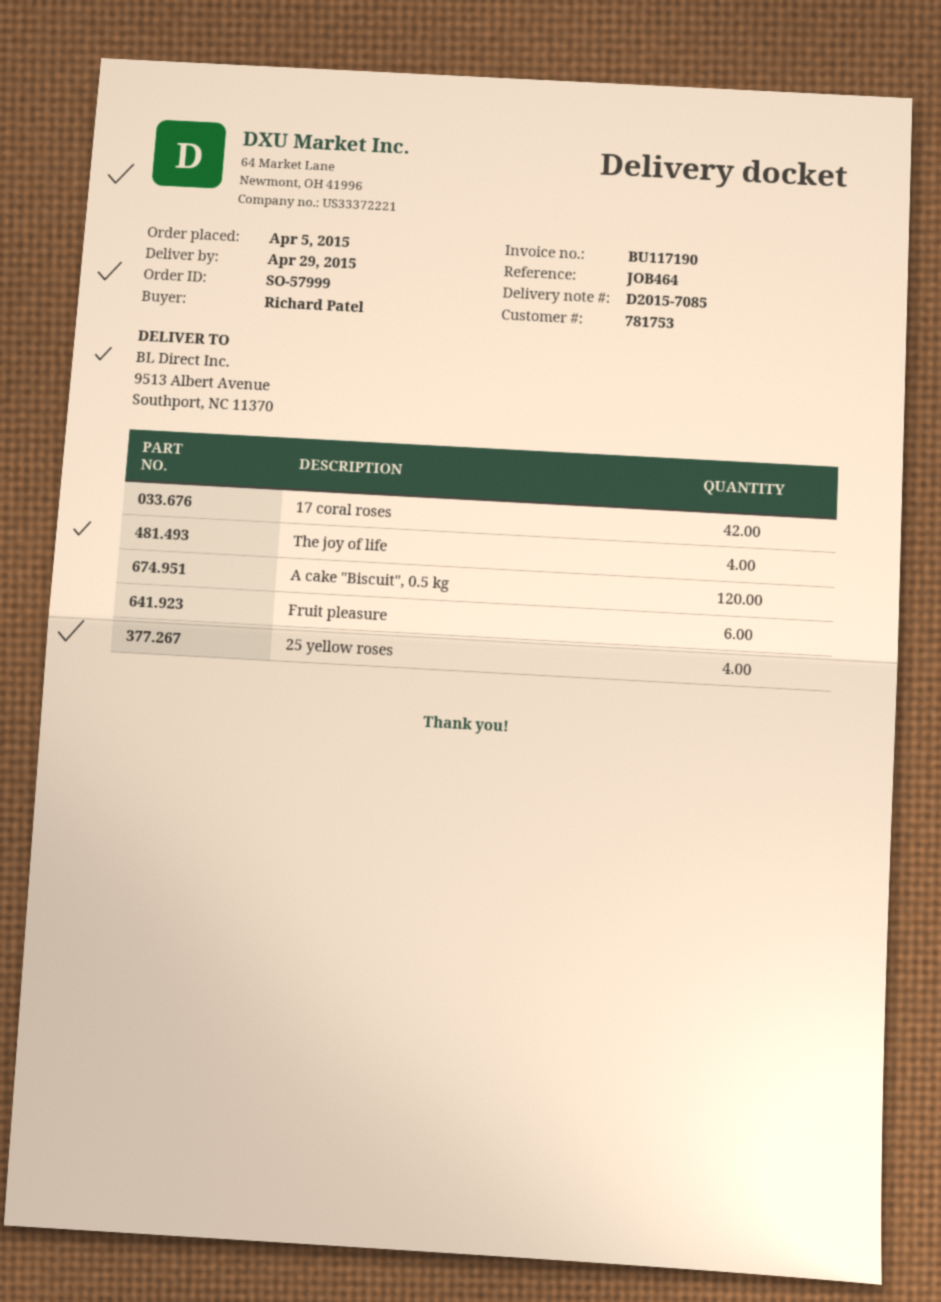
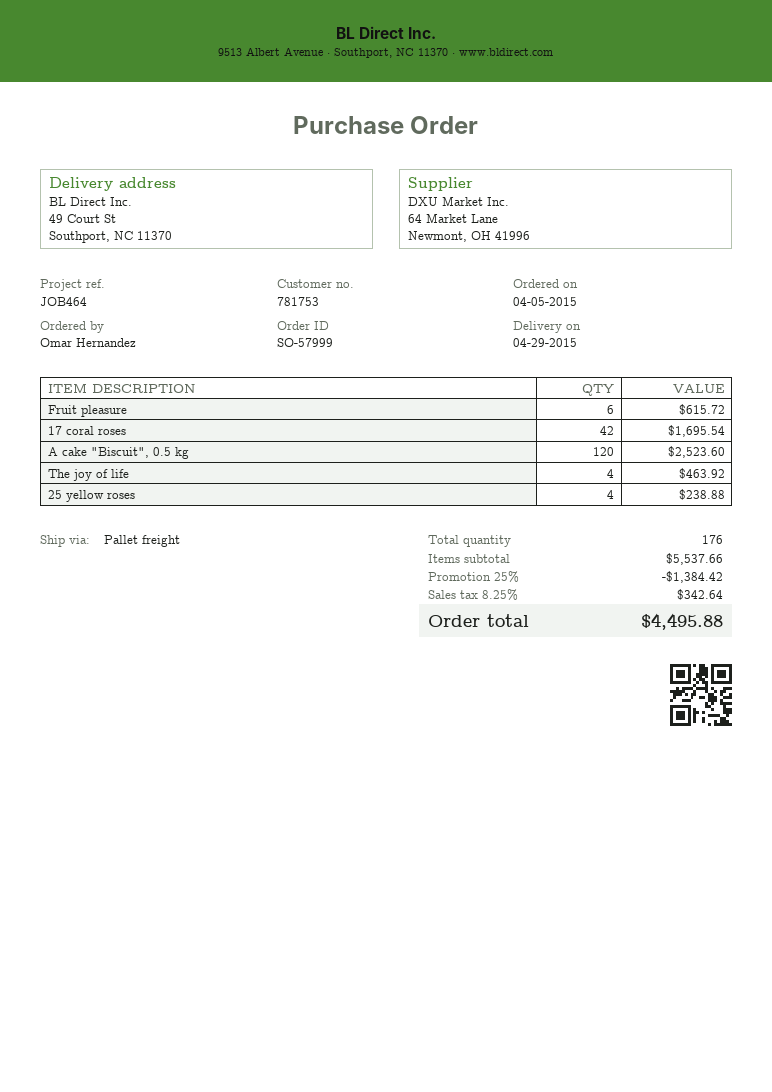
ordered by: Richard Patel -> Omar Hernandez
ship to: 9513 Albert Avenue, Southport, NC 11370 -> 49 Court St, Southport, NC 11370

